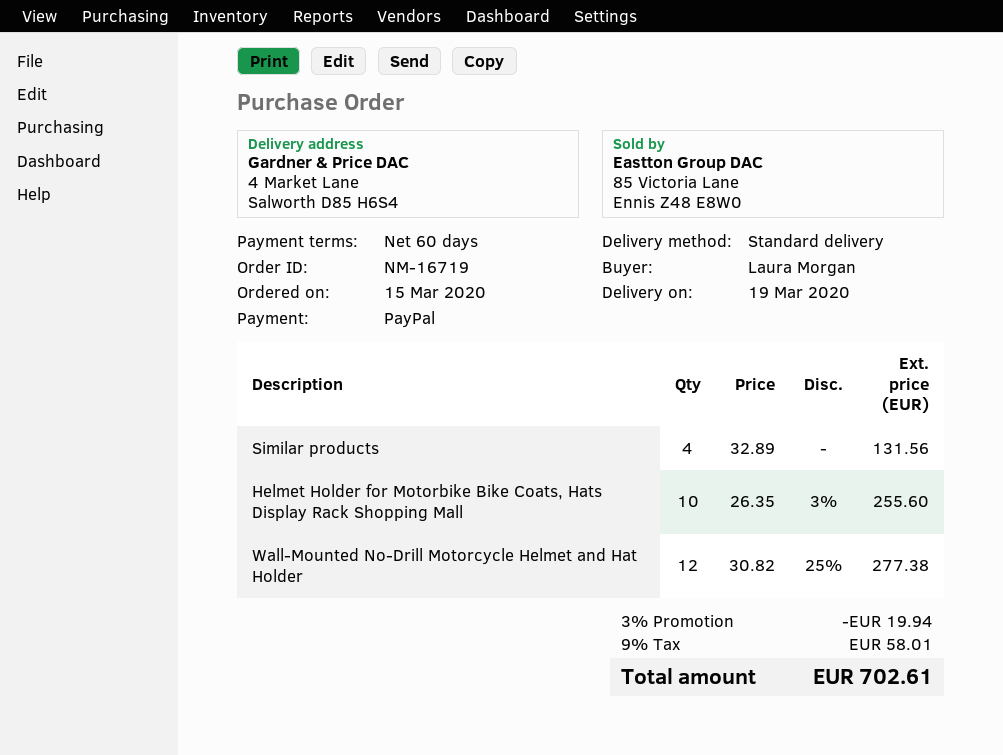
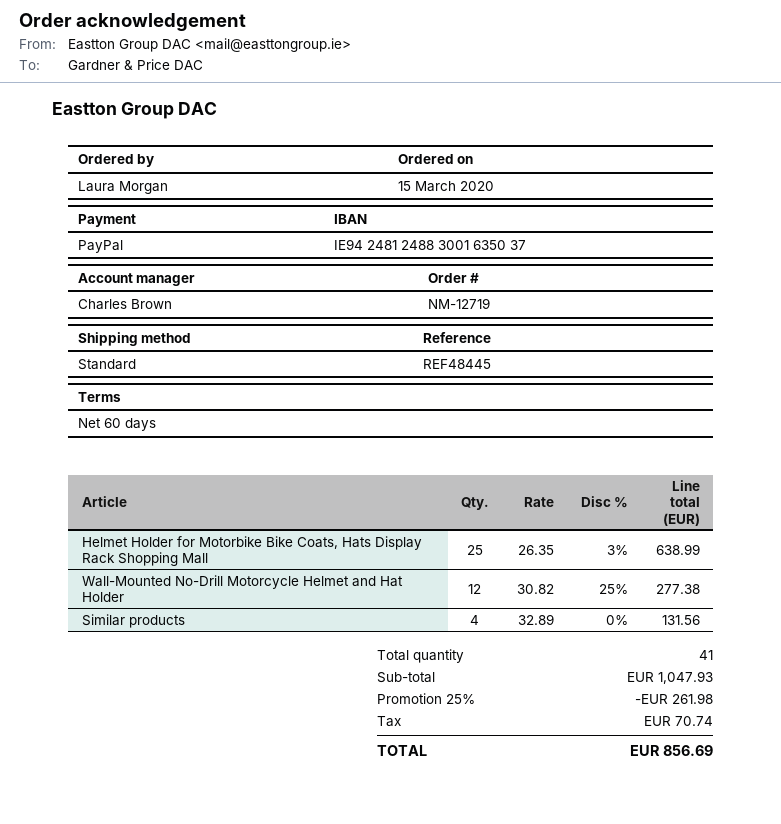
order number: NM-16719 -> NM-12719
Helmet Holder for Motorbike Bike Coats, Hats Display Rack Shopping Mall: 10 x 26.35 - 3% = 255.60 -> 25 x 26.35 - 3% = 638.99
discount: 3% = 19.94 -> 25% = 261.98
tax: 58.01 -> 70.74
total: 702.61 -> 856.69

